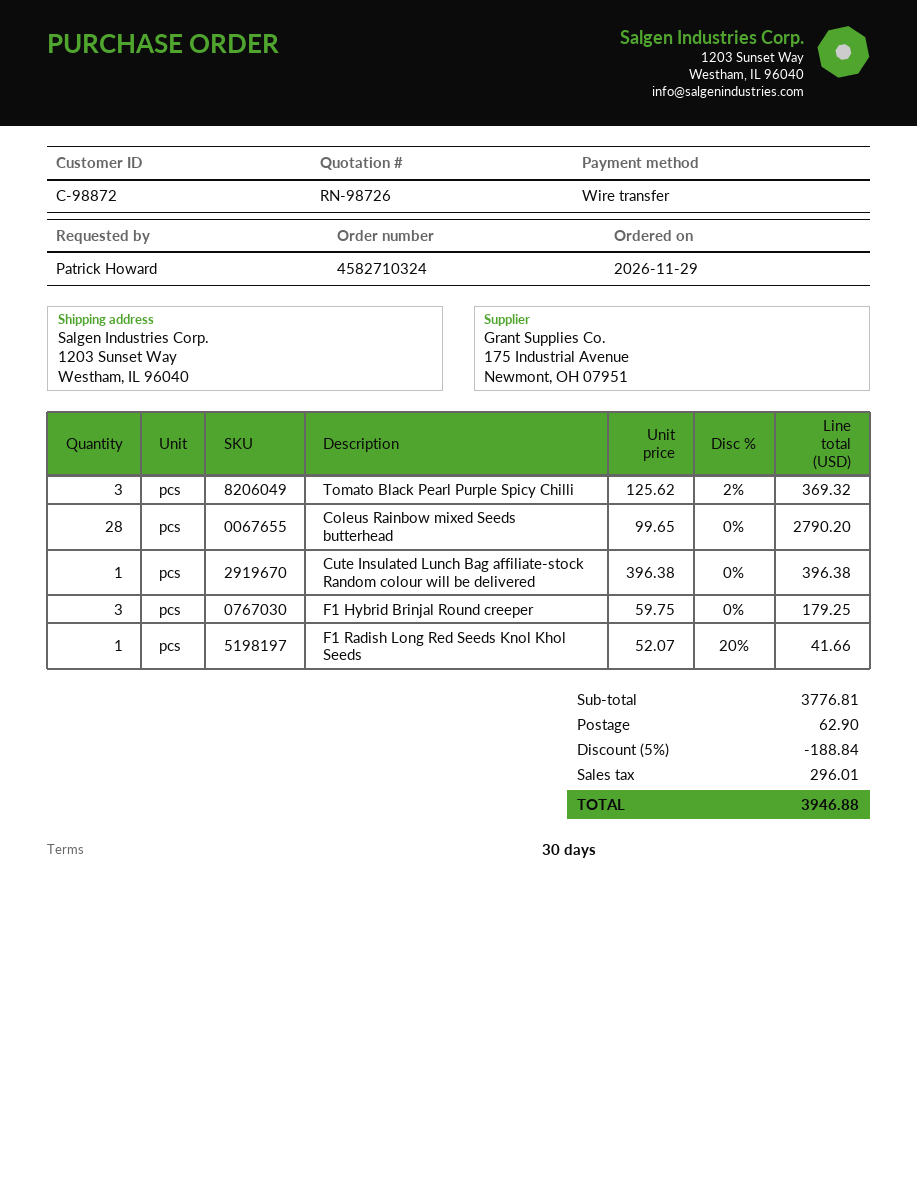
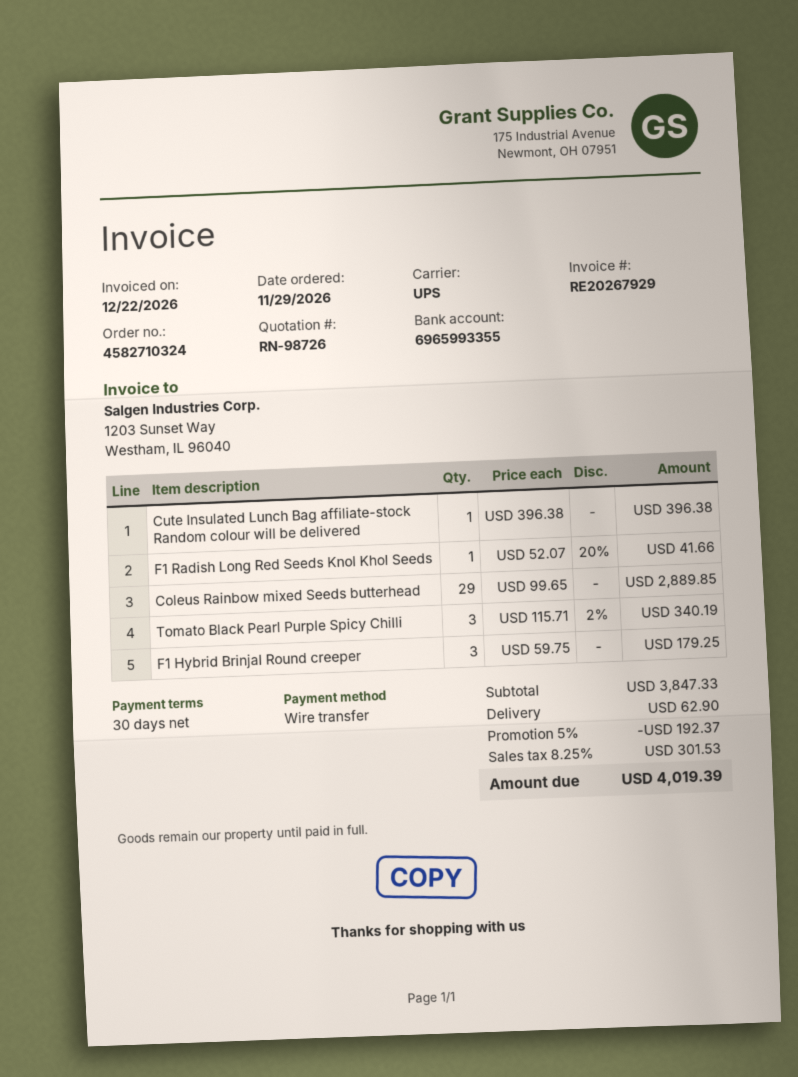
Tomato Black Pearl Purple Spicy Chilli: 3 x 125.62 - 2% = 369.32 -> 3 x 115.71 - 2% = 340.19
Coleus Rainbow mixed Seeds butterhead: 28 x 99.65 = 2790.20 -> 29 x 99.65 = 2889.85
subtotal: 3776.81 -> 3847.33
discount: 5% = 188.84 -> 5% = 192.37
tax: 296.01 -> 301.53
total: 3946.88 -> 4019.39

